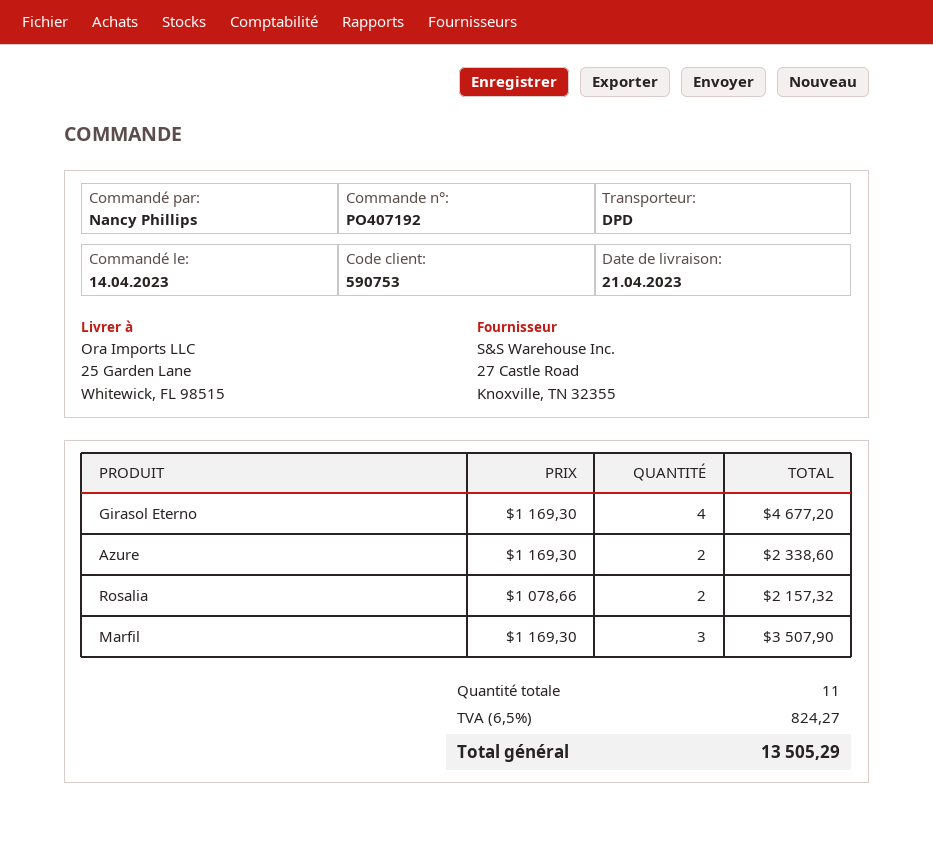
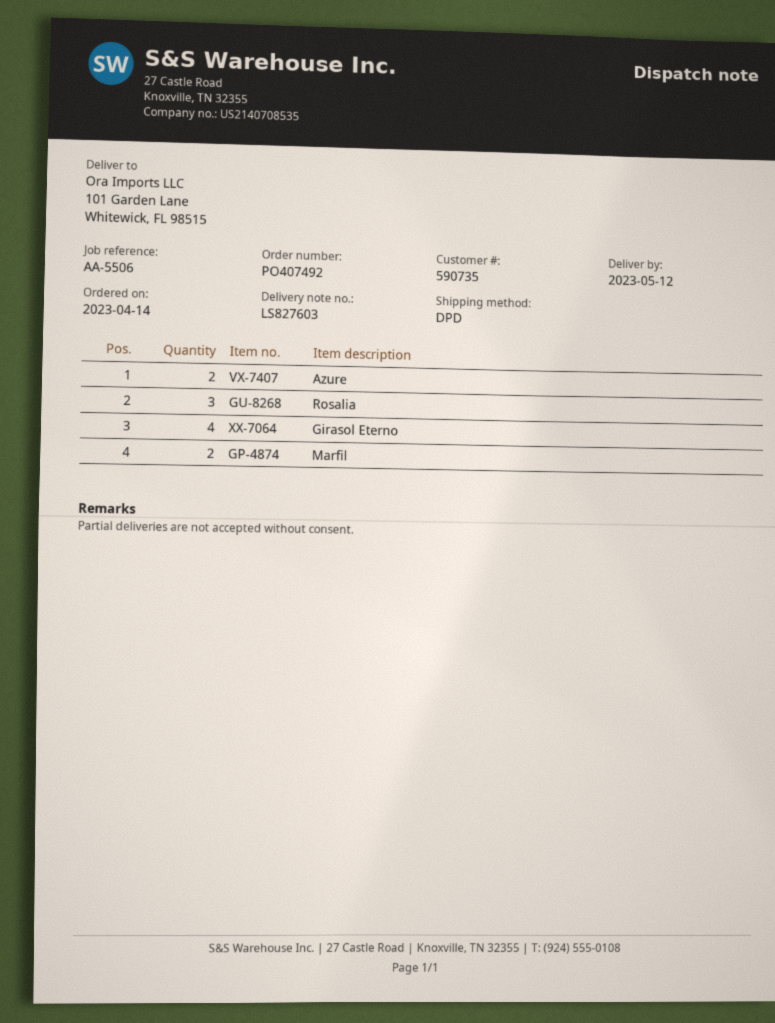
order number: PO407192 -> PO407492
delivery date: 2023-04-21 -> 2023-05-12
customer number: 590753 -> 590735
ship to: 25 Garden Lane, Whitewick, FL 98515 -> 101 Garden Lane, Whitewick, FL 98515
Rosalia: 2 -> 3
Marfil: 3 -> 2

